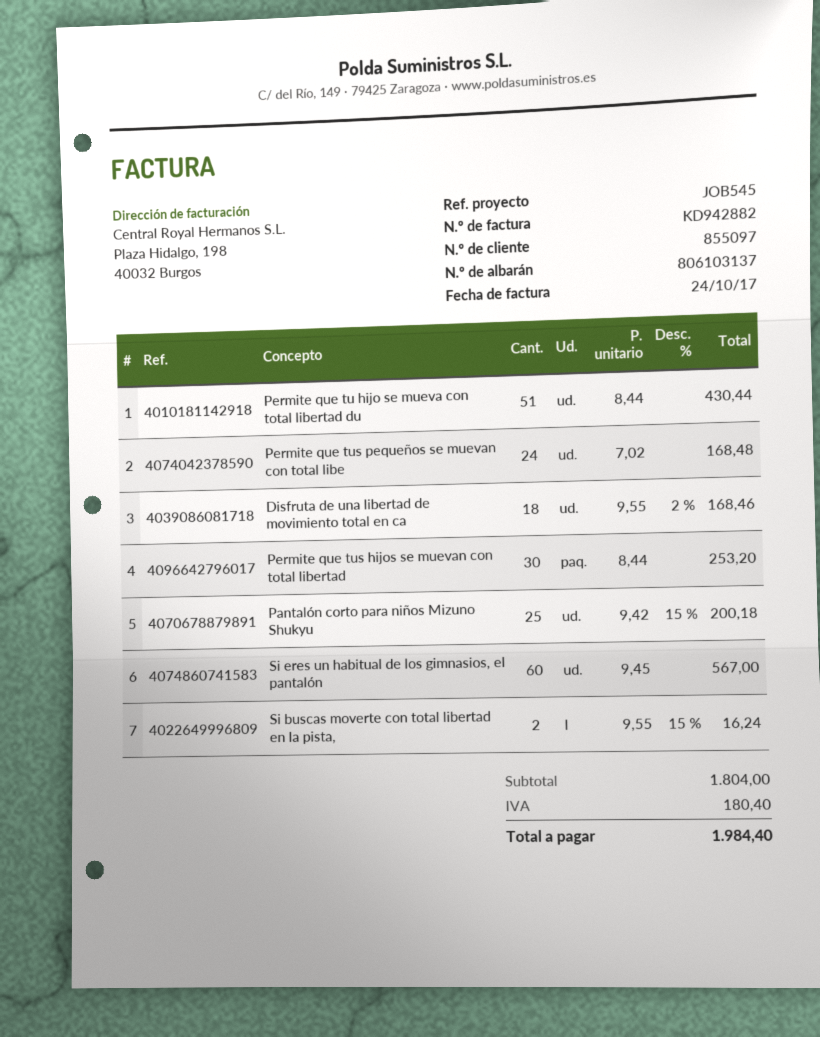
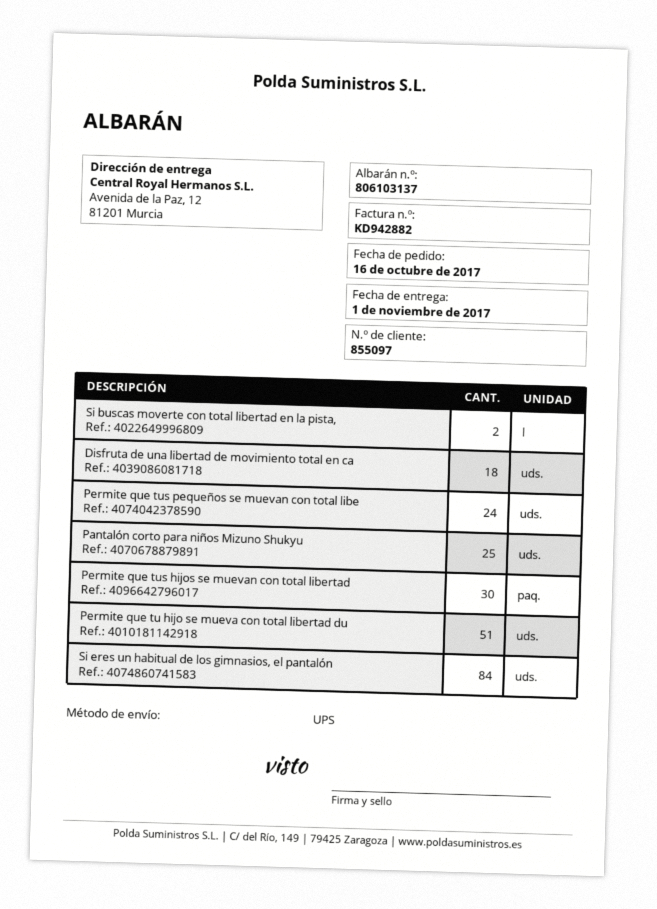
Si eres un habitual de los gimnasios, el pantalón: 60 -> 84

